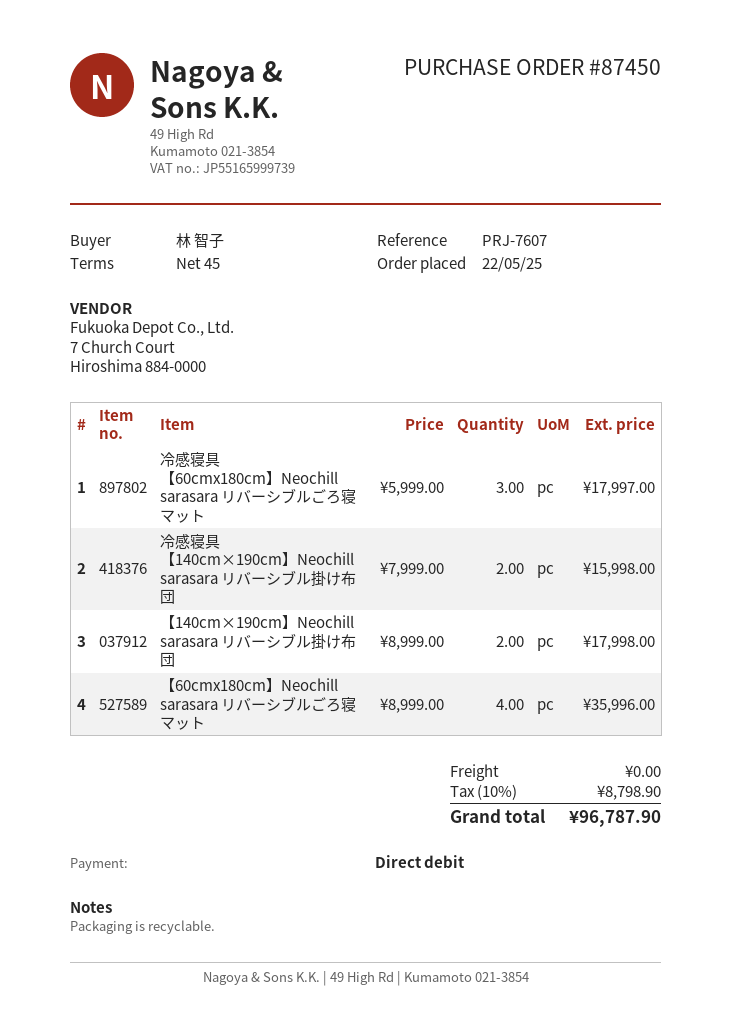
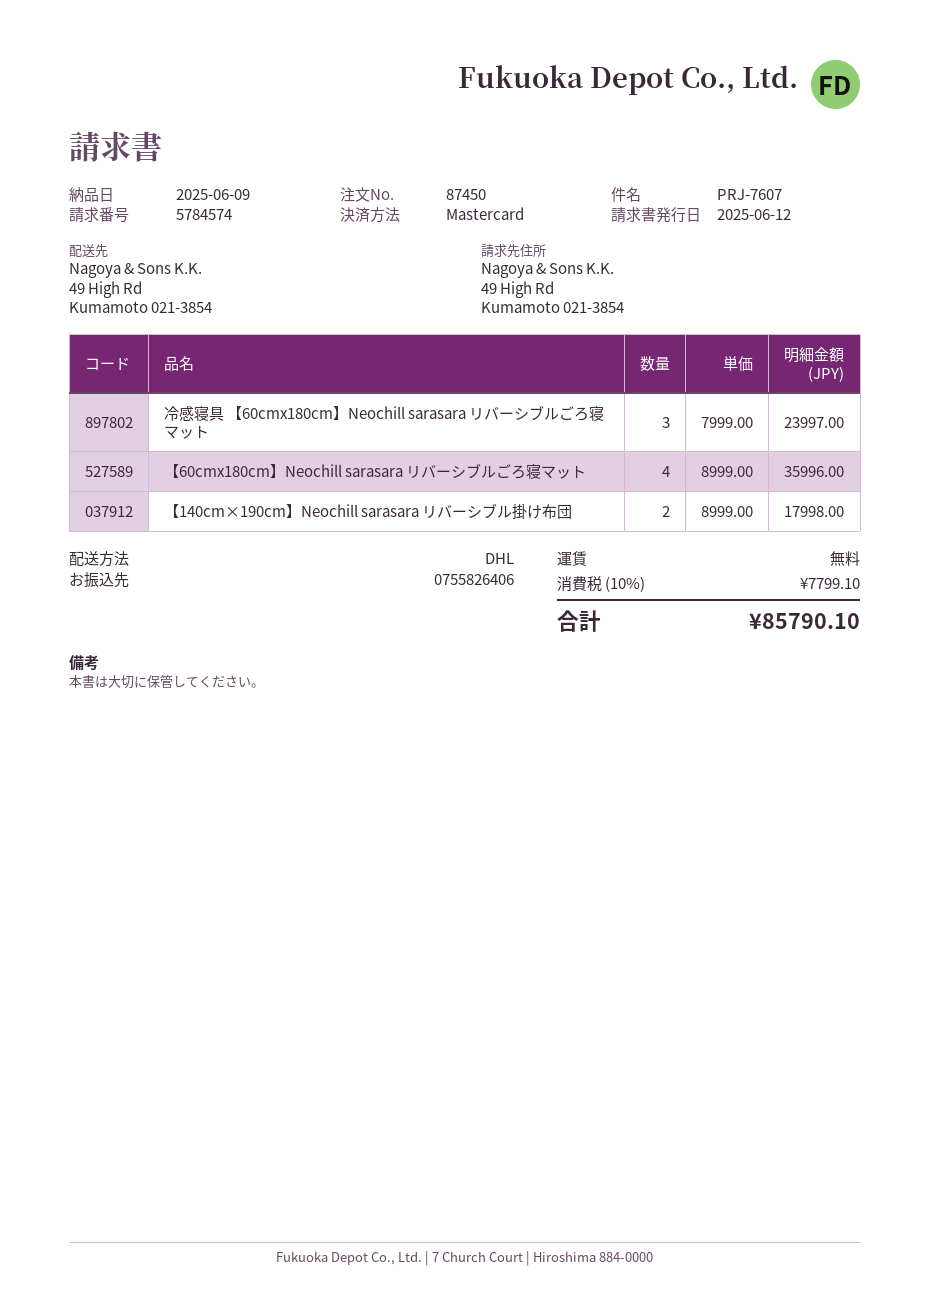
payment method: direct debit -> Mastercard
冷感寝具 【60cmx180cm】Neochill sarasara リバーシブルごろ寝マット: 3 x 5999.00 = 17997.00 -> 3 x 7999.00 = 23997.00
冷感寝具 【140cm×190cm】Neochill sarasara リバーシブル掛け布団: 2 x 7999.00 = 15998.00 -> none
tax: 10% = 8798.90 -> 10% = 7799.10
total: 96787.90 -> 85790.10

